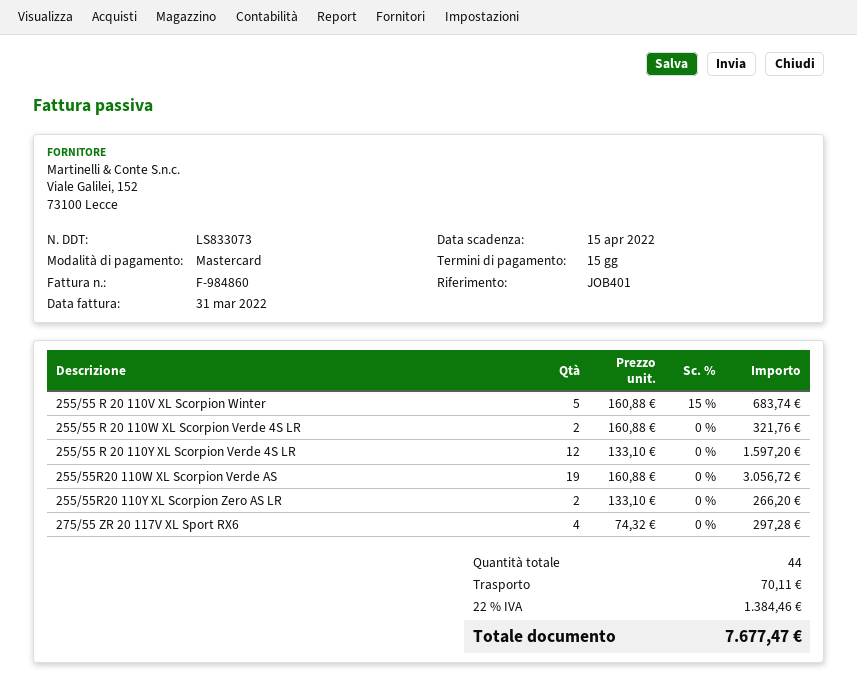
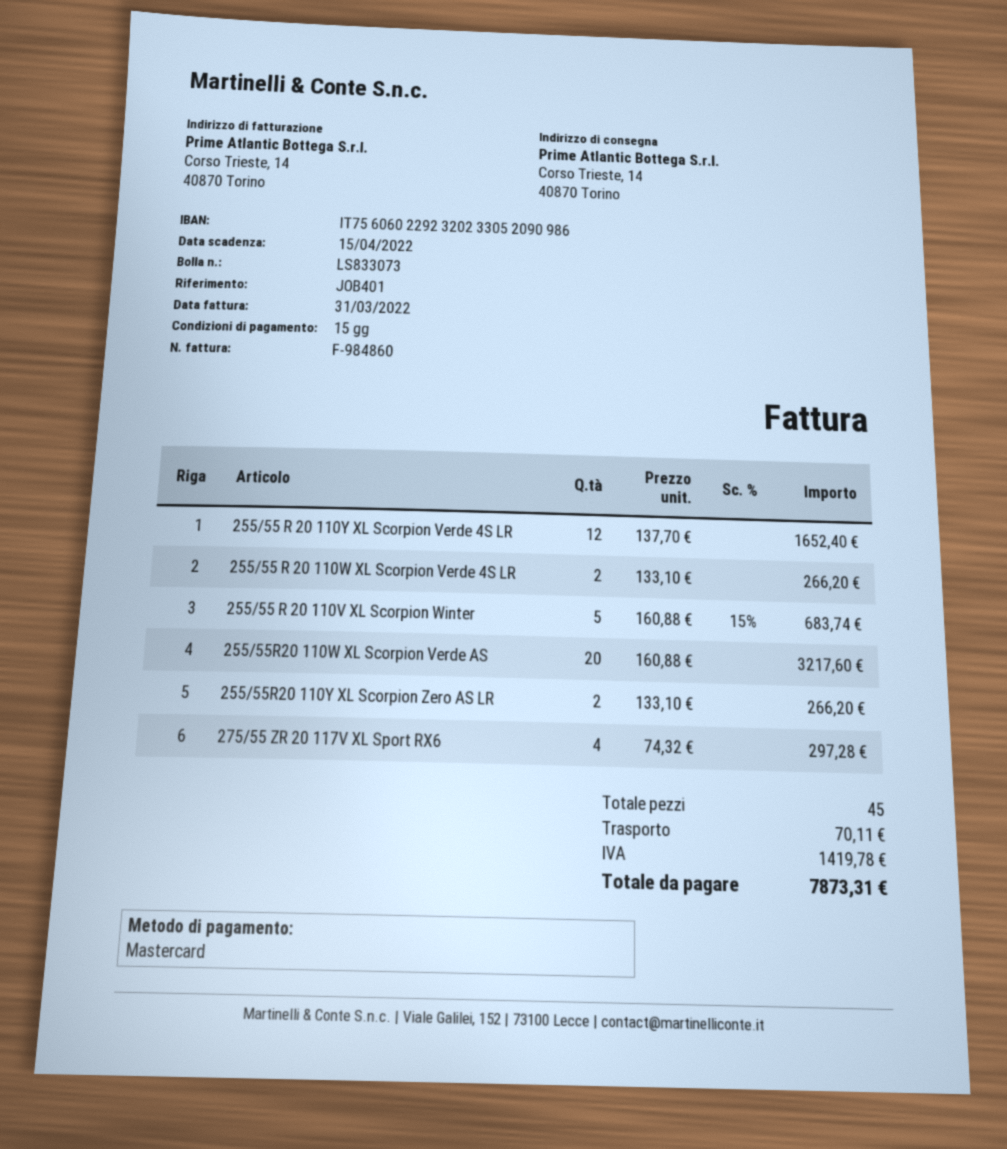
255/55 R 20 110W XL Scorpion Verde 4S LR: 2 x 160.88 = 321.76 -> 2 x 133.10 = 266.20
255/55 R 20 110Y XL Scorpion Verde 4S LR: 12 x 133.10 = 1597.20 -> 12 x 137.70 = 1652.40
255/55R20 110W XL Scorpion Verde AS: 19 x 160.88 = 3056.72 -> 20 x 160.88 = 3217.60
total quantity: 44 -> 45
tax: 1384.46 -> 1419.78
total: 7677.47 -> 7873.31

